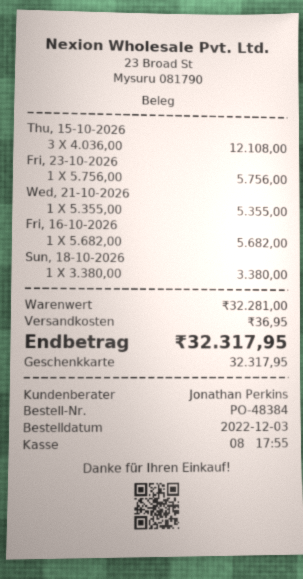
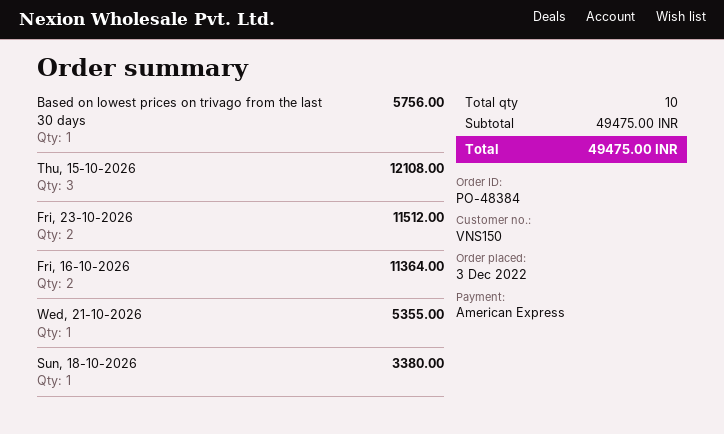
payment method: gift card -> American Express
Fri, 23-10-2026: 1 for 5756.00 -> 2 for 11512.00
Fri, 16-10-2026: 1 for 5682.00 -> 2 for 11364.00
Based on lowest prices on trivago from the last 30 days: none -> 1 for 5756.00
subtotal: 32281.00 -> 49475.00
shipping: 36.95 -> none
total: 32317.95 -> 49475.00

